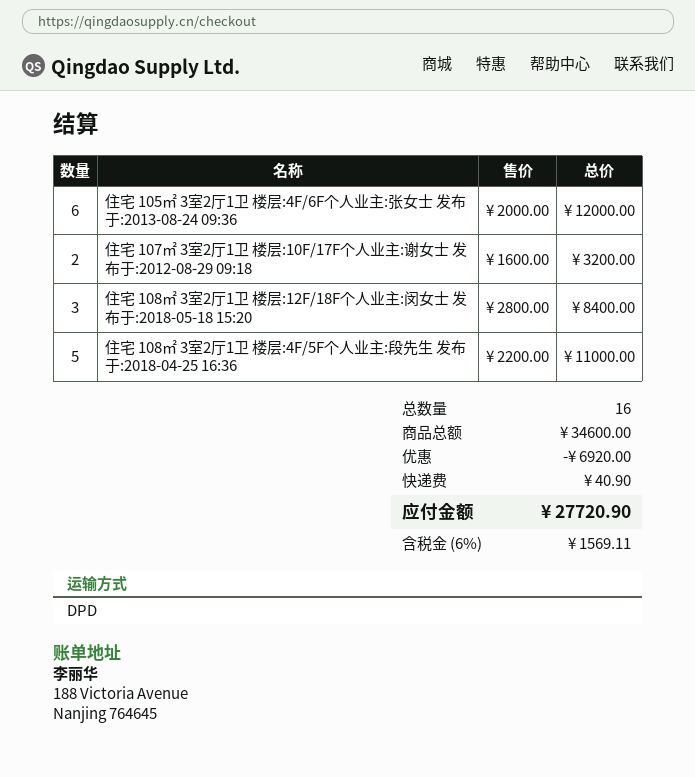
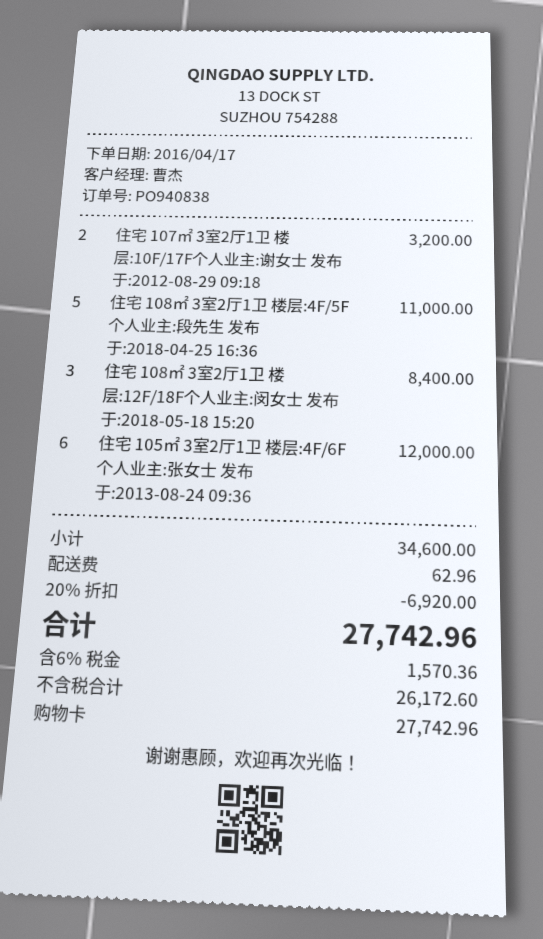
shipping: 40.90 -> 62.96
tax: 6% = 1569.11 -> 6% = 1570.36
total: 27720.90 -> 27742.96

